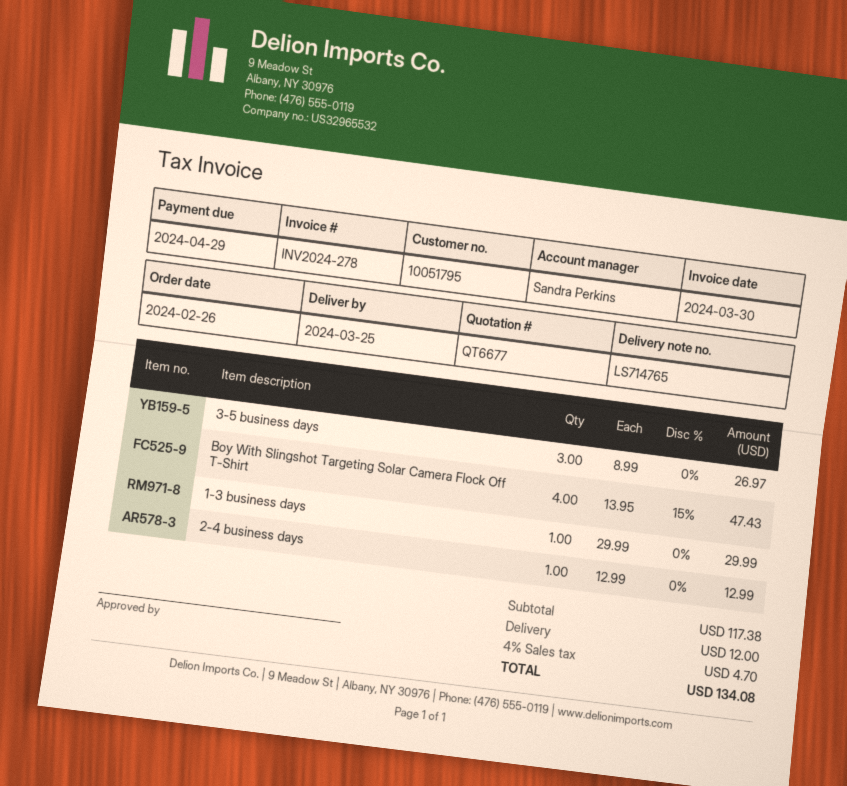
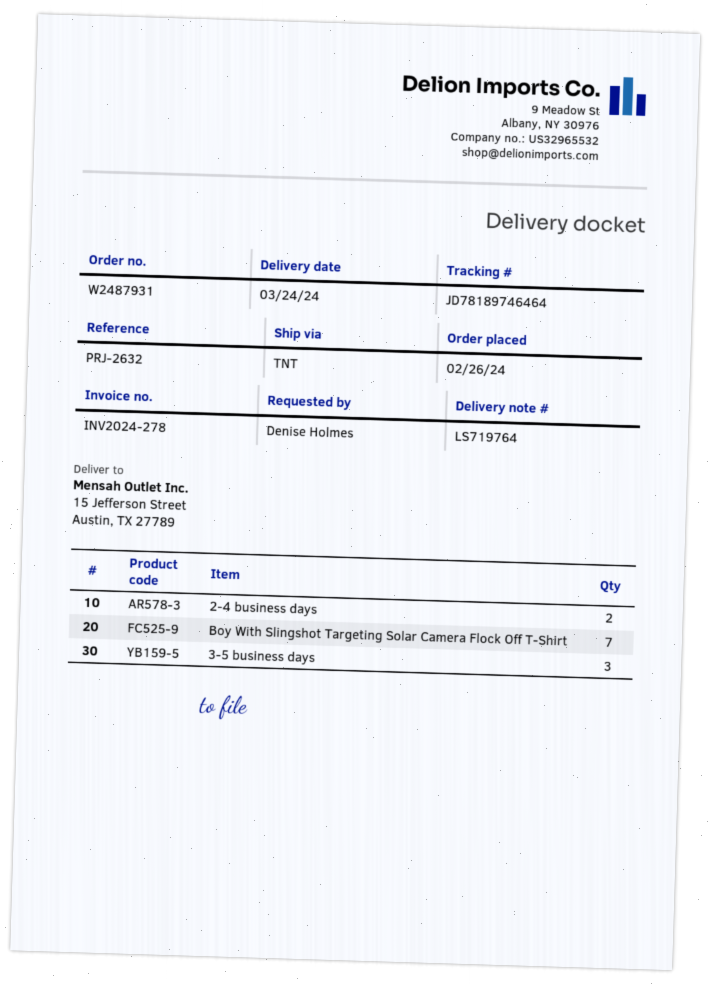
delivery note number: LS714765 -> LS719764
delivery date: 2024-03-25 -> 2024-03-24
Boy With Slingshot Targeting Solar Camera Flock Off T-Shirt: 4 -> 7
1-3 business days: 1 -> none
2-4 business days: 1 -> 2

